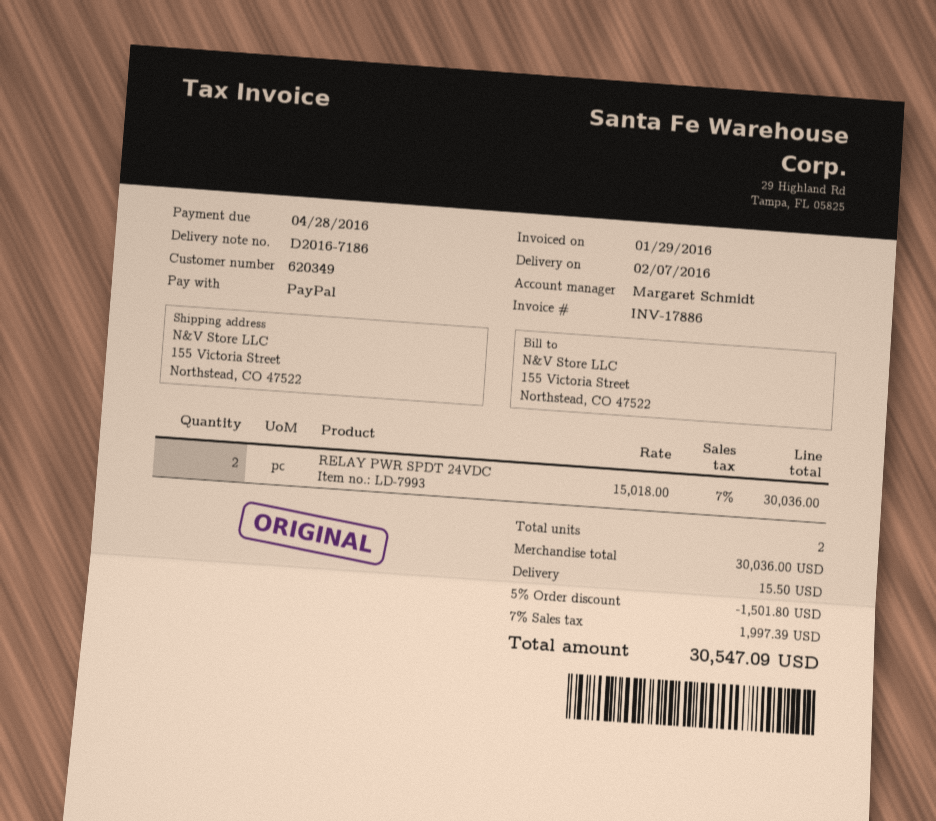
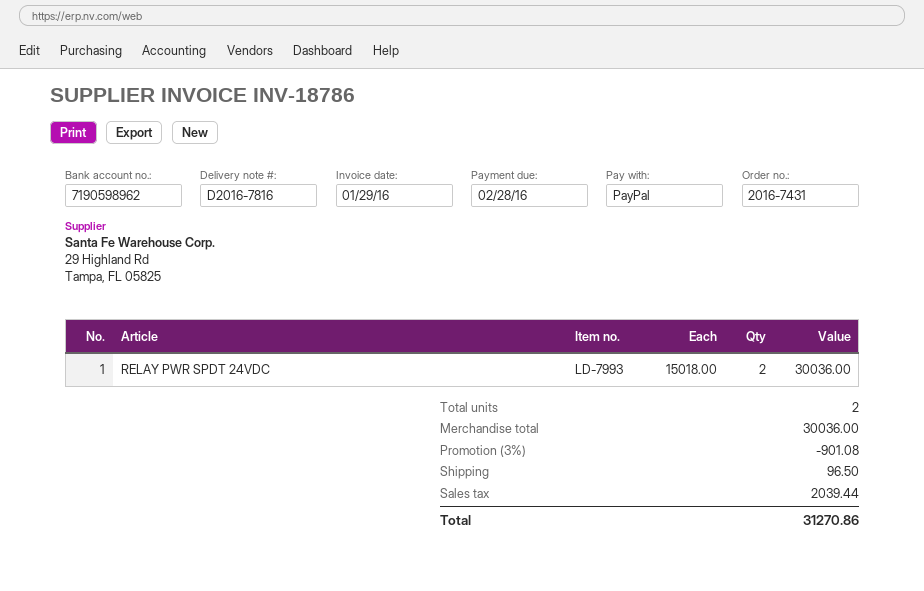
delivery note number: D2016-7186 -> D2016-7816
invoice number: INV-17886 -> INV-18786
due date: 2016-04-28 -> 2016-02-28
discount: 5% = 1501.80 -> 3% = 901.08
shipping: 15.50 -> 96.50
tax: 1997.39 -> 2039.44
total: 30547.09 -> 31270.86

